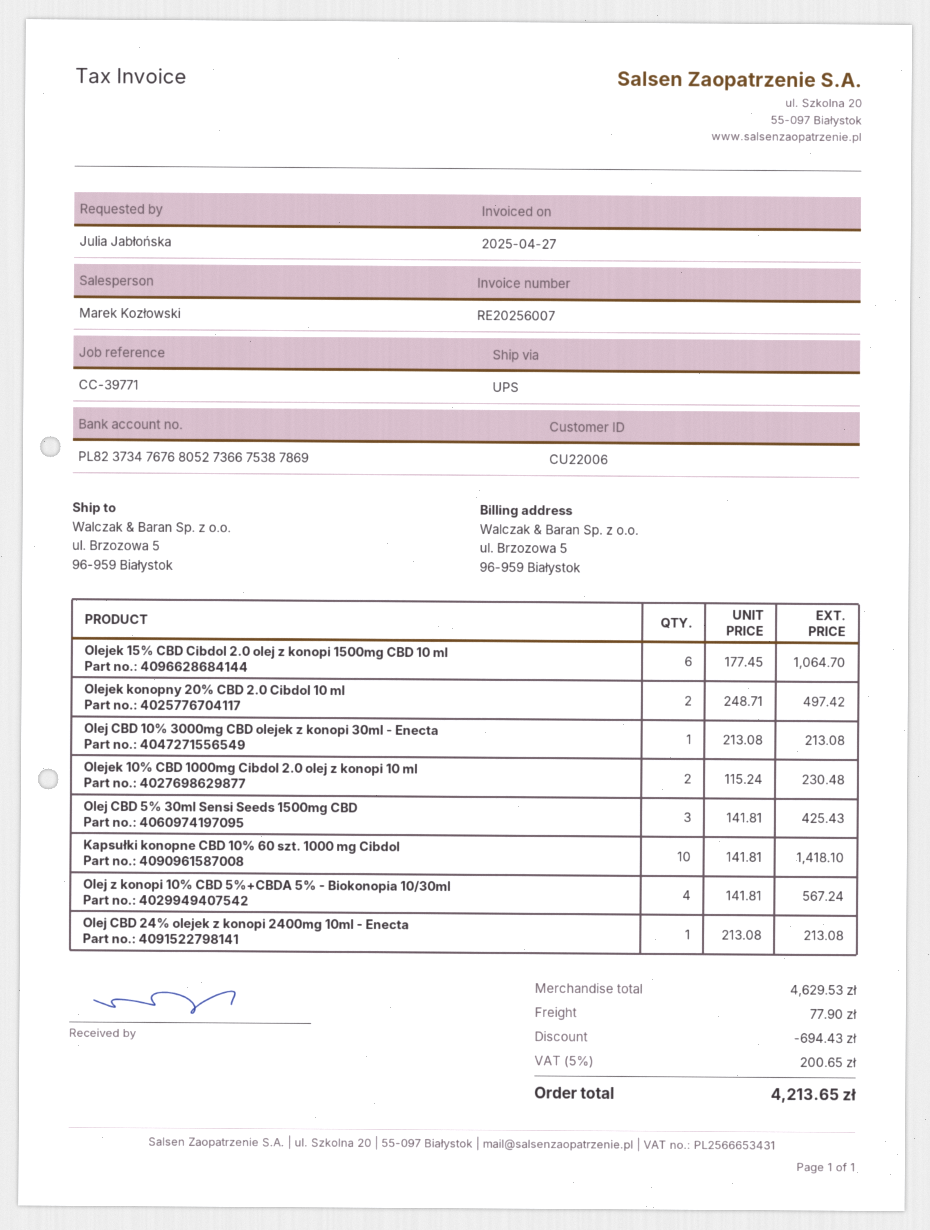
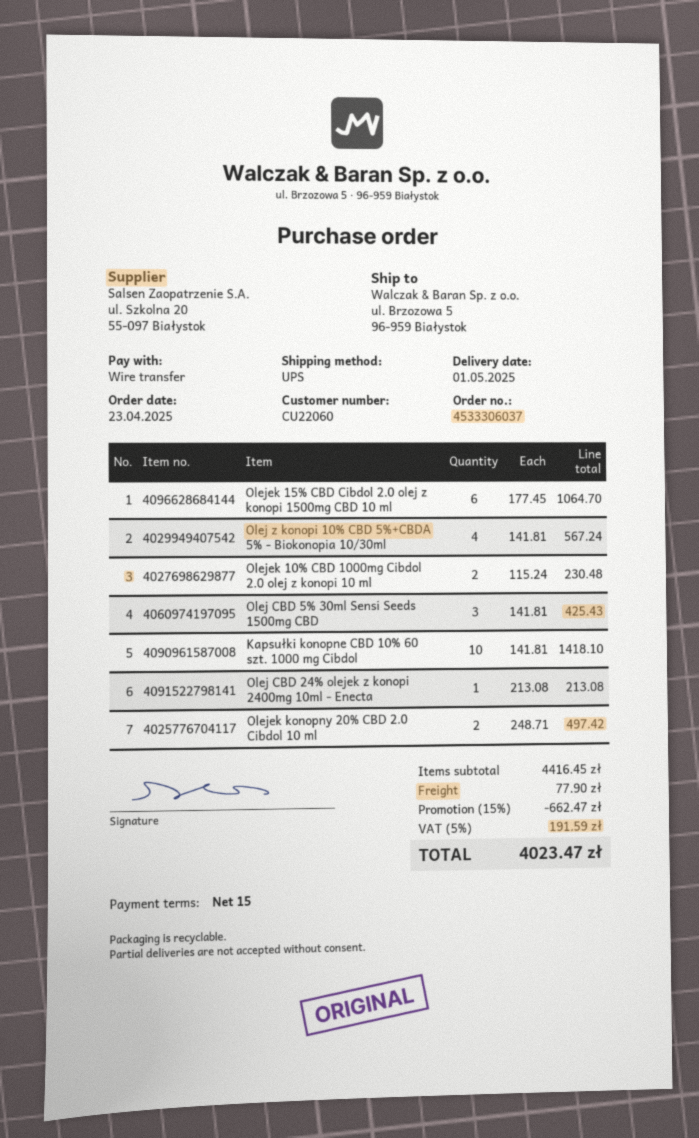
customer number: CU22006 -> CU22060
Olej CBD 10% 3000mg CBD olejek z konopi 30ml - Enecta: 1 x 213.08 = 213.08 -> none
subtotal: 4629.53 -> 4416.45
discount: 694.43 -> 662.47
tax: 5% = 200.65 -> 5% = 191.59
total: 4213.65 -> 4023.47

